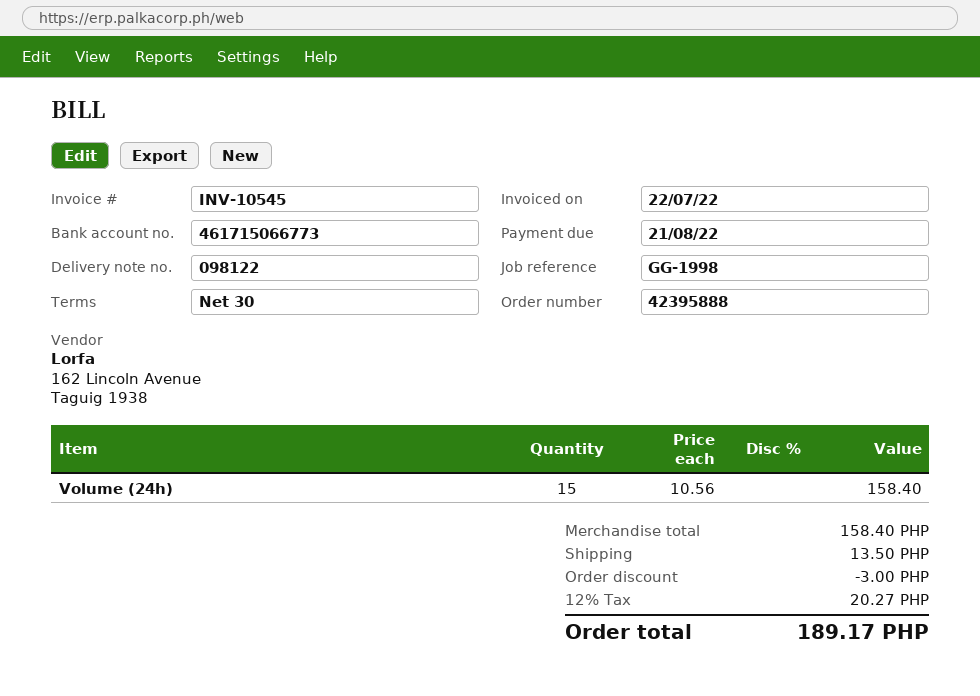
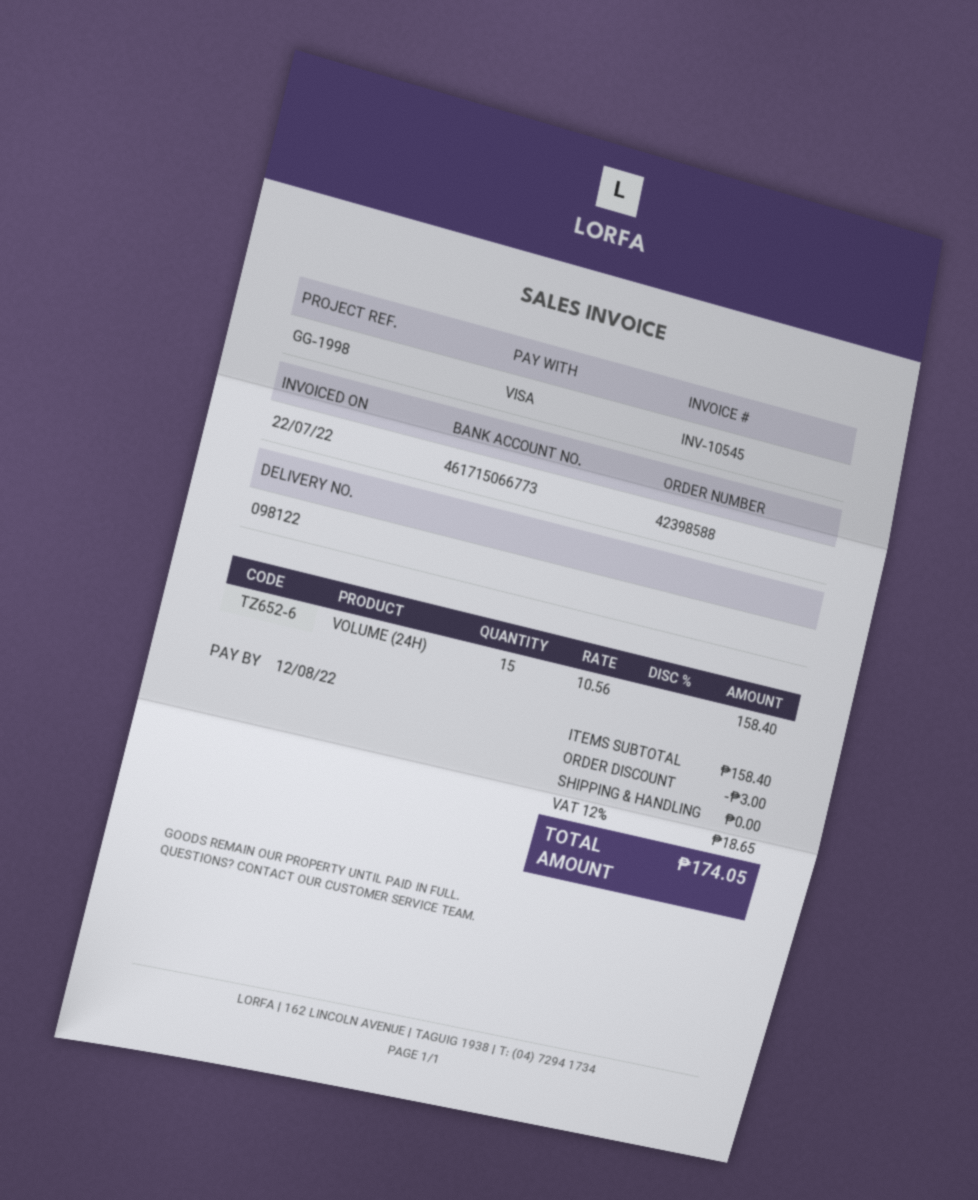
order number: 42395888 -> 42398588
due date: 2022-08-21 -> 2022-08-12
shipping: 13.50 -> 0.00
tax: 12% = 20.27 -> 12% = 18.65
total: 189.17 -> 174.05

